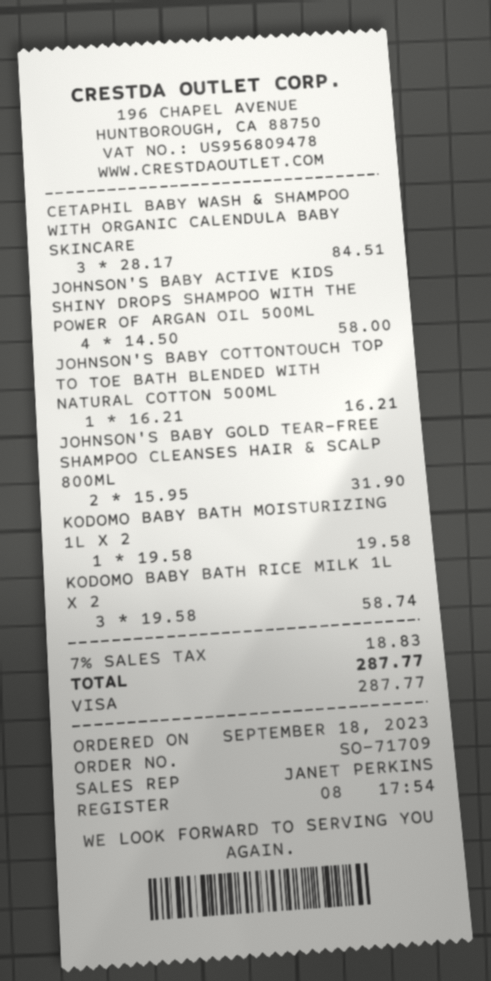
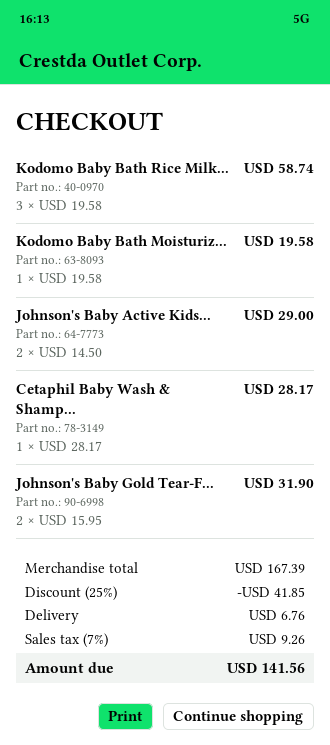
CETAPHIL BABY WASH & SHAMPOO WITH ORGANIC CALENDULA BABY SKINCARE: 3 x 28.17 = 84.51 -> 1 x 28.17 = 28.17
JOHNSON'S BABY ACTIVE KIDS SHINY DROPS SHAMPOO WITH THE POWER OF ARGAN OIL 500ML: 4 x 14.50 = 58.00 -> 2 x 14.50 = 29.00
JOHNSON'S BABY COTTONTOUCH TOP TO TOE BATH BLENDED WITH NATURAL COTTON 500ML: 1 x 16.21 = 16.21 -> none
discount: none -> 25% = 41.85
shipping: none -> 6.76
tax: 7% = 18.83 -> 7% = 9.26
total: 287.77 -> 141.56

